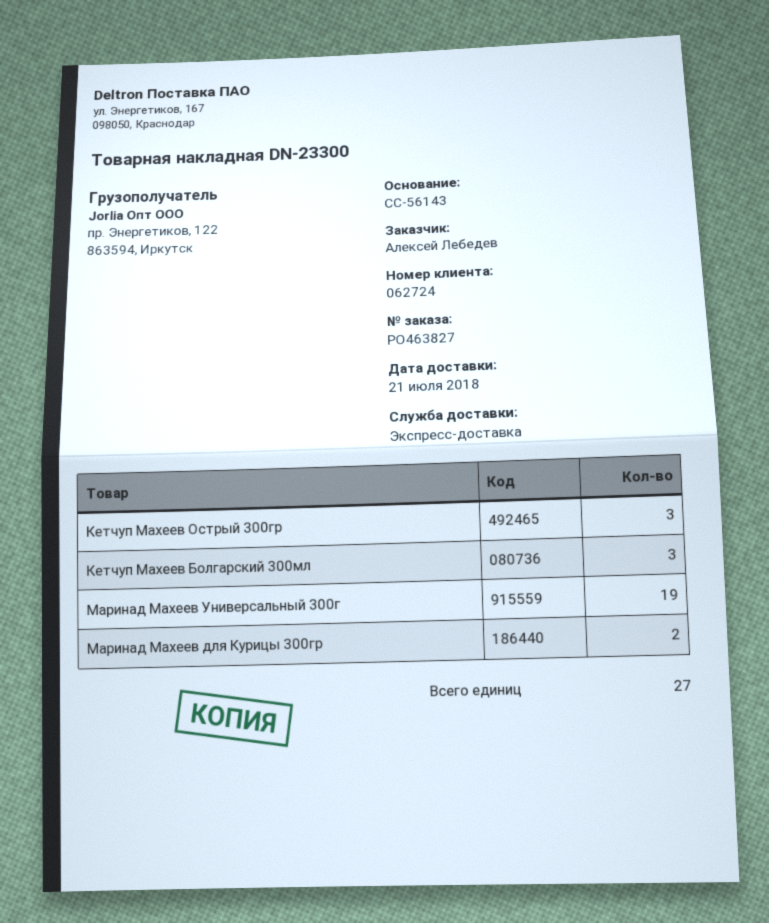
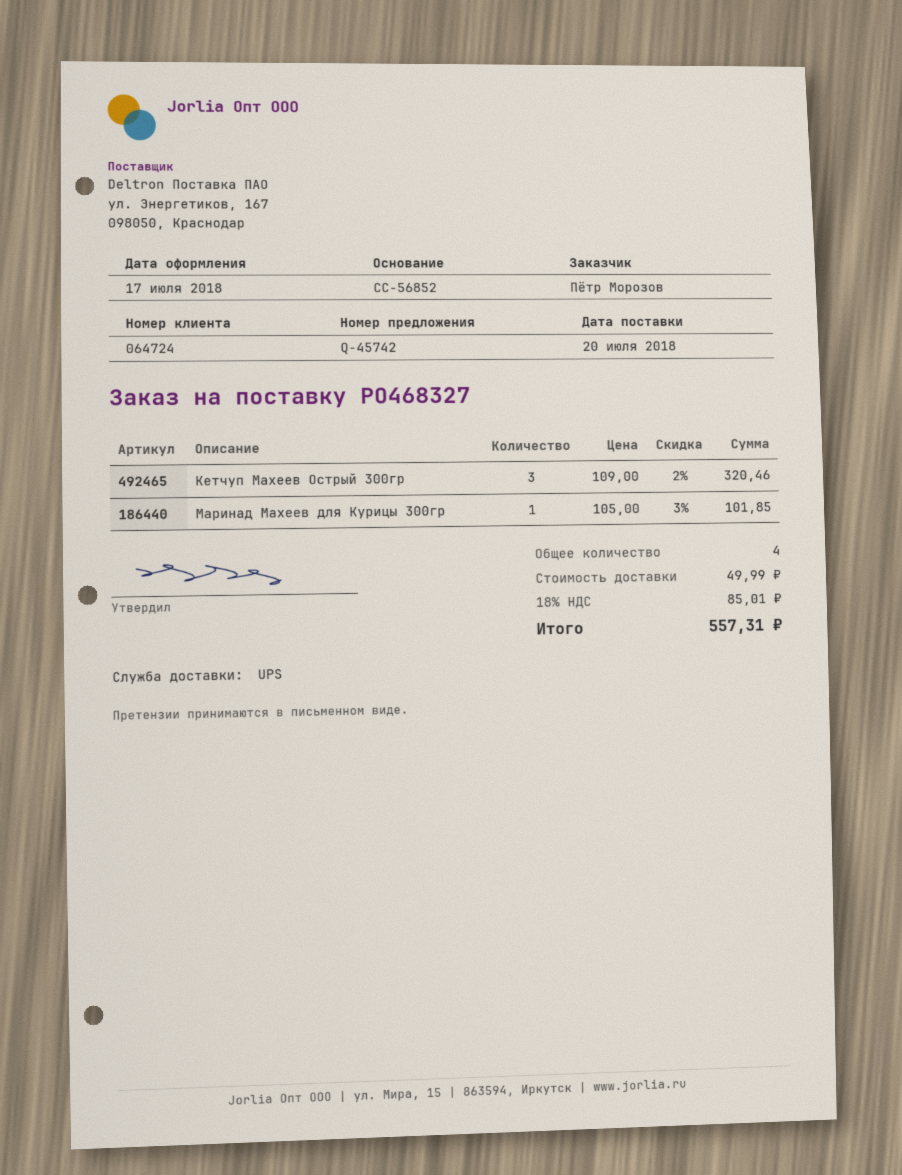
order number: PO463827 -> PO468327
delivery date: 2018-07-21 -> 2018-07-20
customer number: 062724 -> 064724
reference: CC-56143 -> CC-56852
ordered by: Алексей Лебедев -> Пётр Морозов
shipping method: express -> UPS
Кетчуп Махеев Болгарский 300мл: 3 -> none
Маринад Махеев Универсальный 300г: 19 -> none
Маринад Махеев для Курицы 300гр: 2 -> 1
total quantity: 27 -> 4

